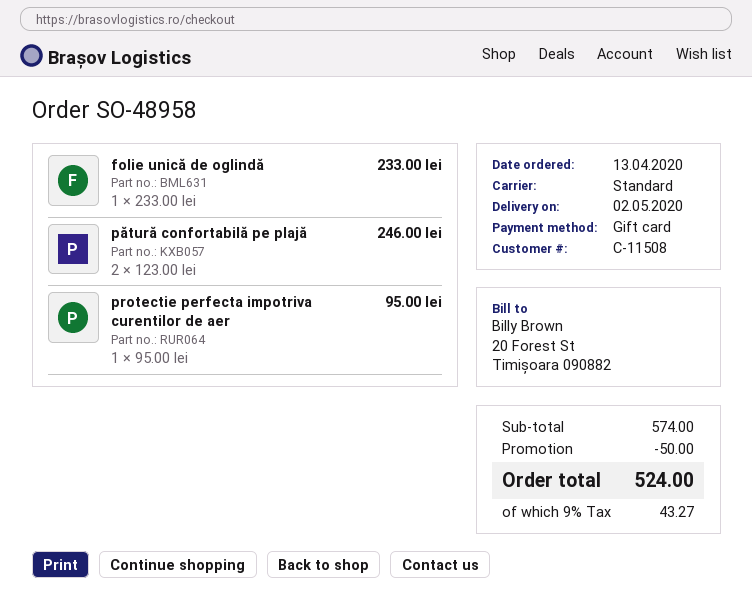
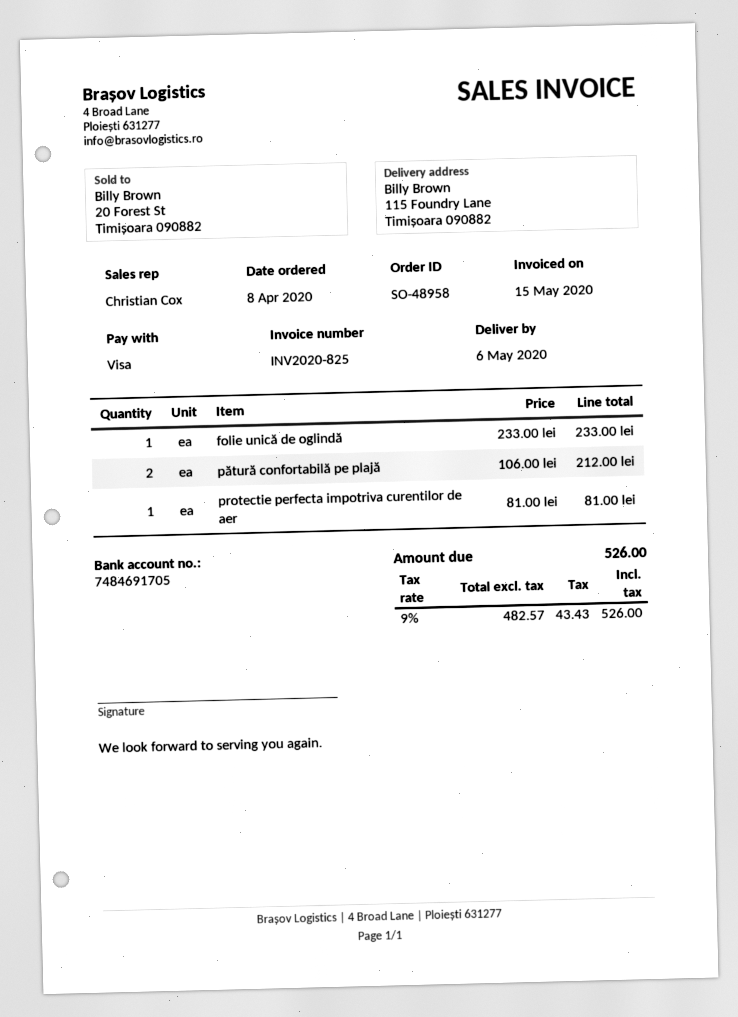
order date: 2020-04-13 -> 2020-04-08
delivery date: 2020-05-02 -> 2020-05-06
payment method: gift card -> Visa
pătură confortabilă pe plajă: 2 x 123.00 = 246.00 -> 2 x 106.00 = 212.00
protectie perfecta impotriva curentilor de aer: 1 x 95.00 = 95.00 -> 1 x 81.00 = 81.00
discount: 50.00 -> none
tax: 9% = 43.27 -> 9% = 43.43
total: 524.00 -> 526.00

